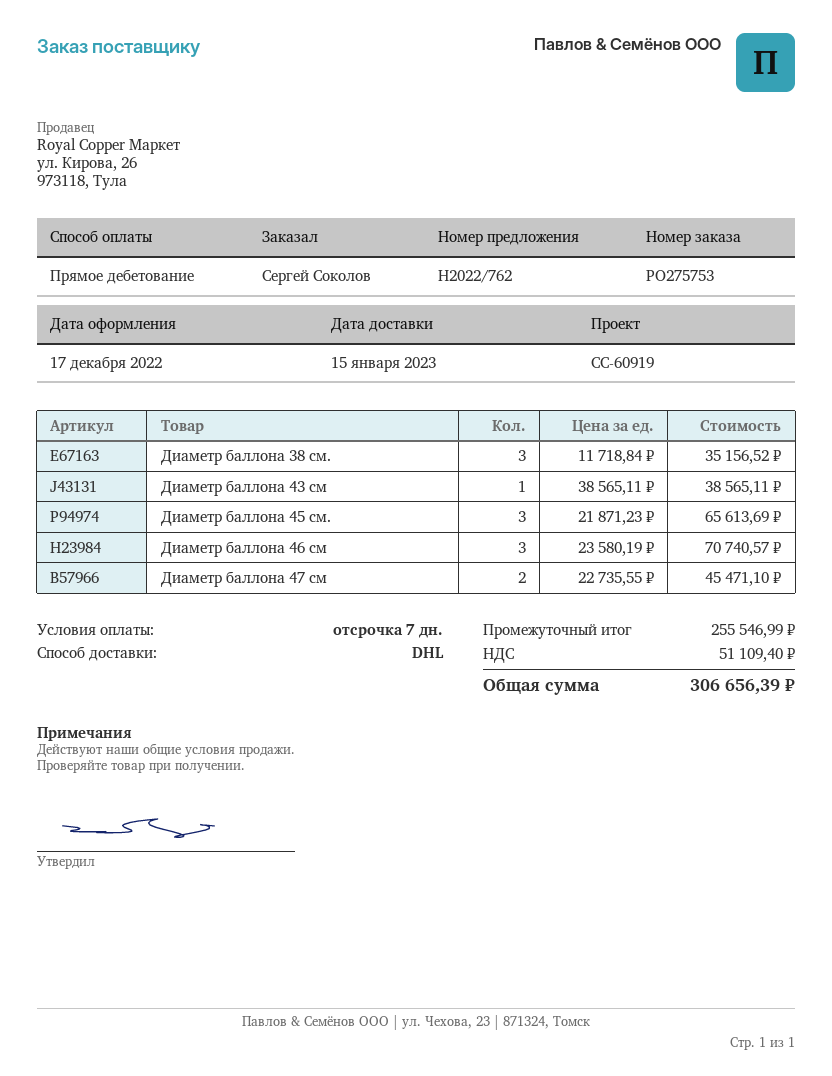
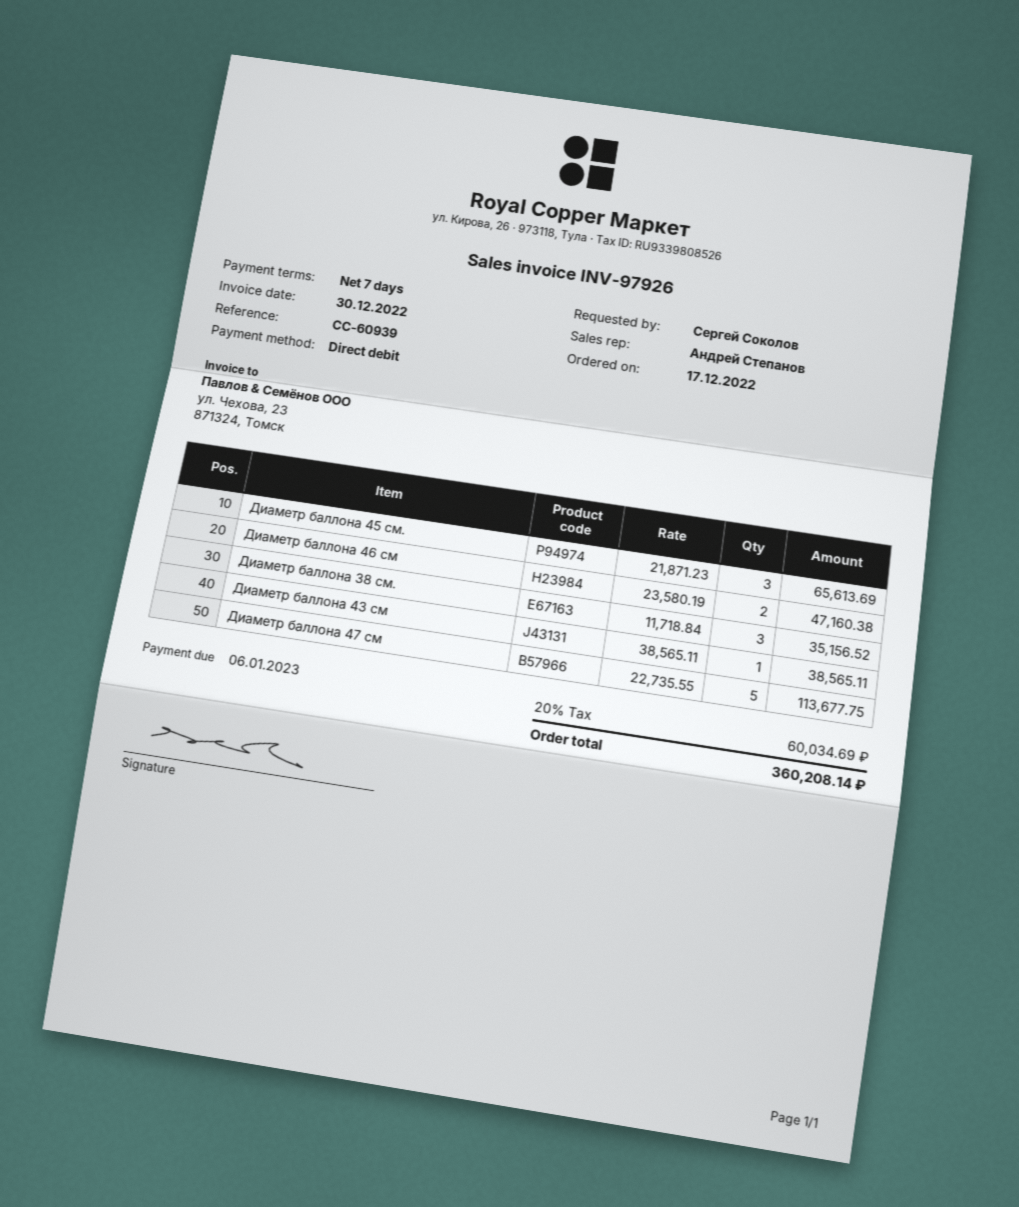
reference: CC-60919 -> CC-60939
Диаметр баллона 46 см: 3 x 23580.19 = 70740.57 -> 2 x 23580.19 = 47160.38
Диаметр баллона 47 см: 2 x 22735.55 = 45471.10 -> 5 x 22735.55 = 113677.75
tax: 51109.40 -> 60034.69
total: 306656.39 -> 360208.14

